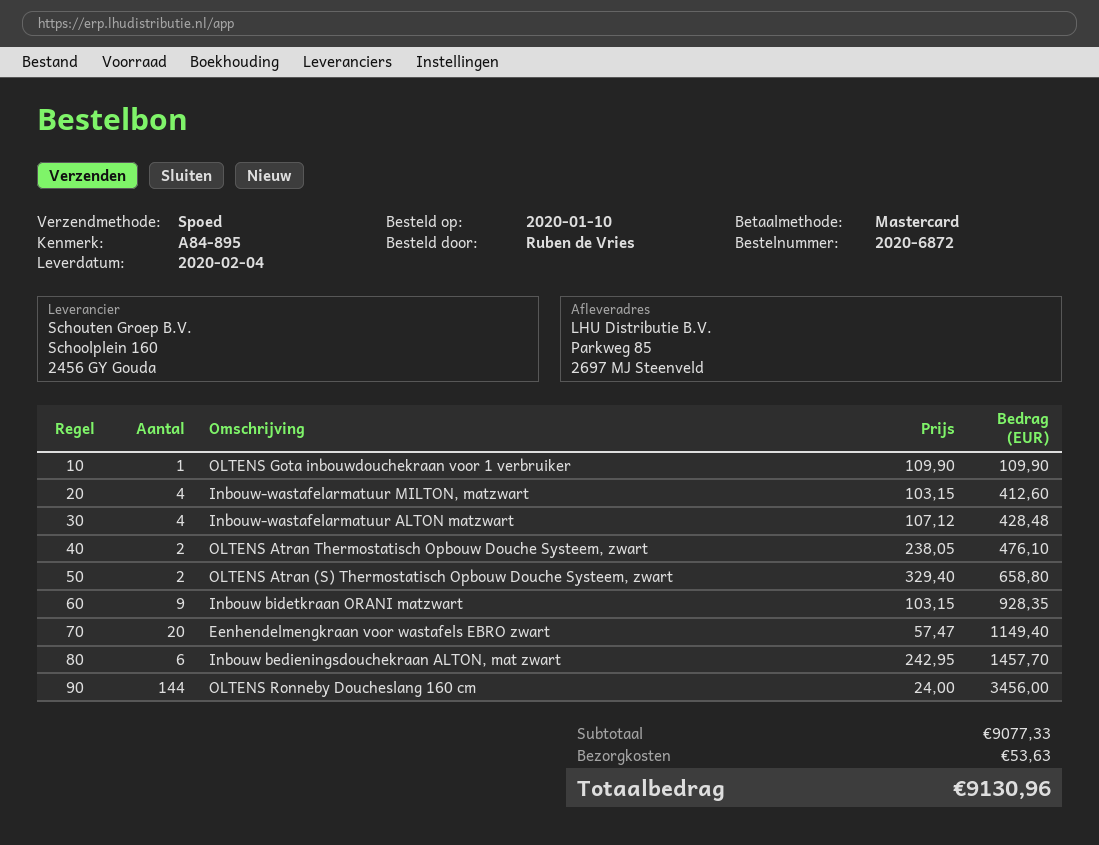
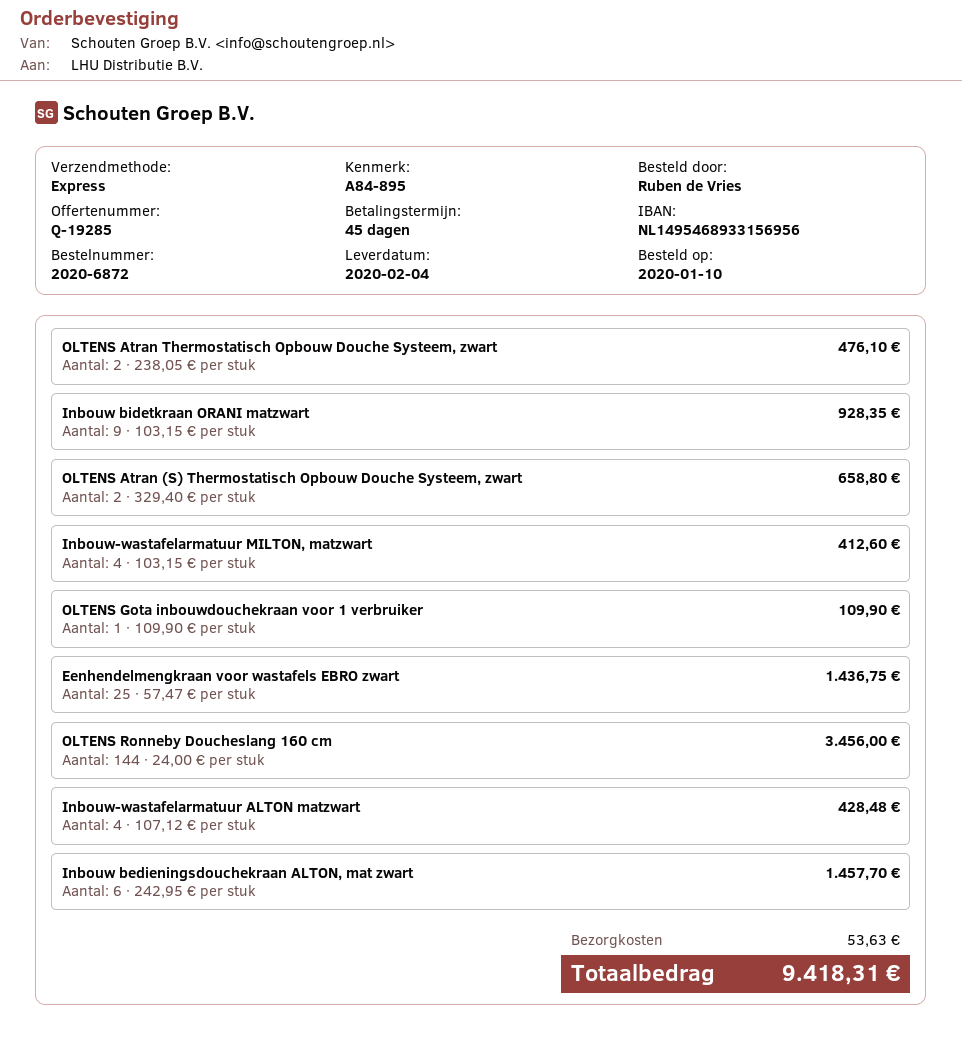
Eenhendelmengkraan voor wastafels EBRO zwart: 20 x 57.47 = 1149.40 -> 25 x 57.47 = 1436.75
total: 9130.96 -> 9418.31

